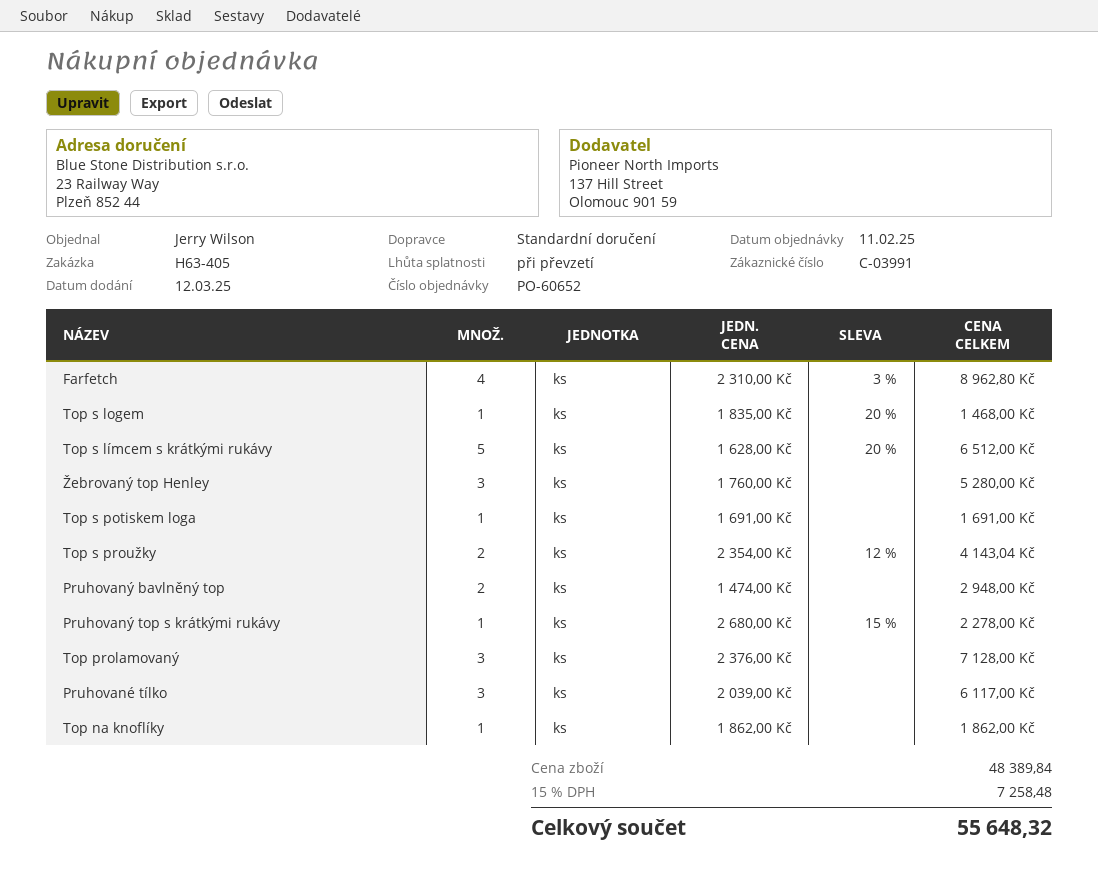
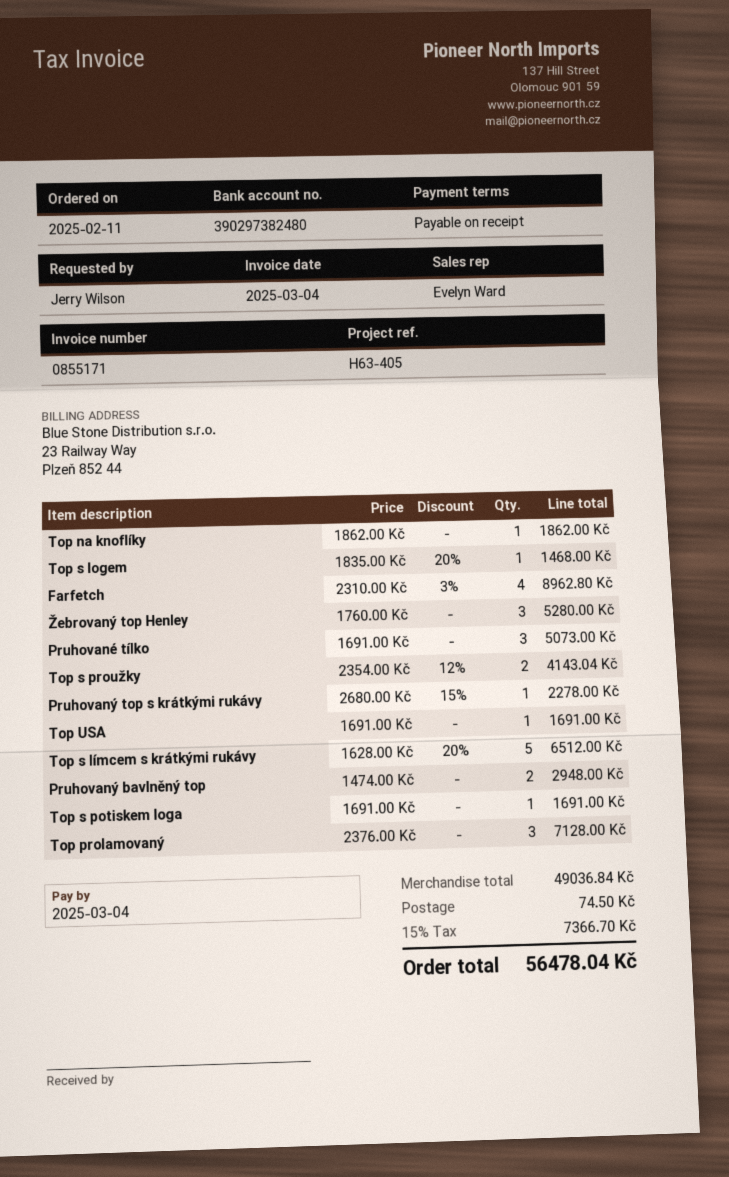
Pruhované tílko: 3 x 2039.00 = 6117.00 -> 3 x 1691.00 = 5073.00
Top USA: none -> 1 x 1691.00 = 1691.00
subtotal: 48389.84 -> 49036.84
shipping: none -> 74.50
tax: 15% = 7258.48 -> 15% = 7366.70
total: 55648.32 -> 56478.04

